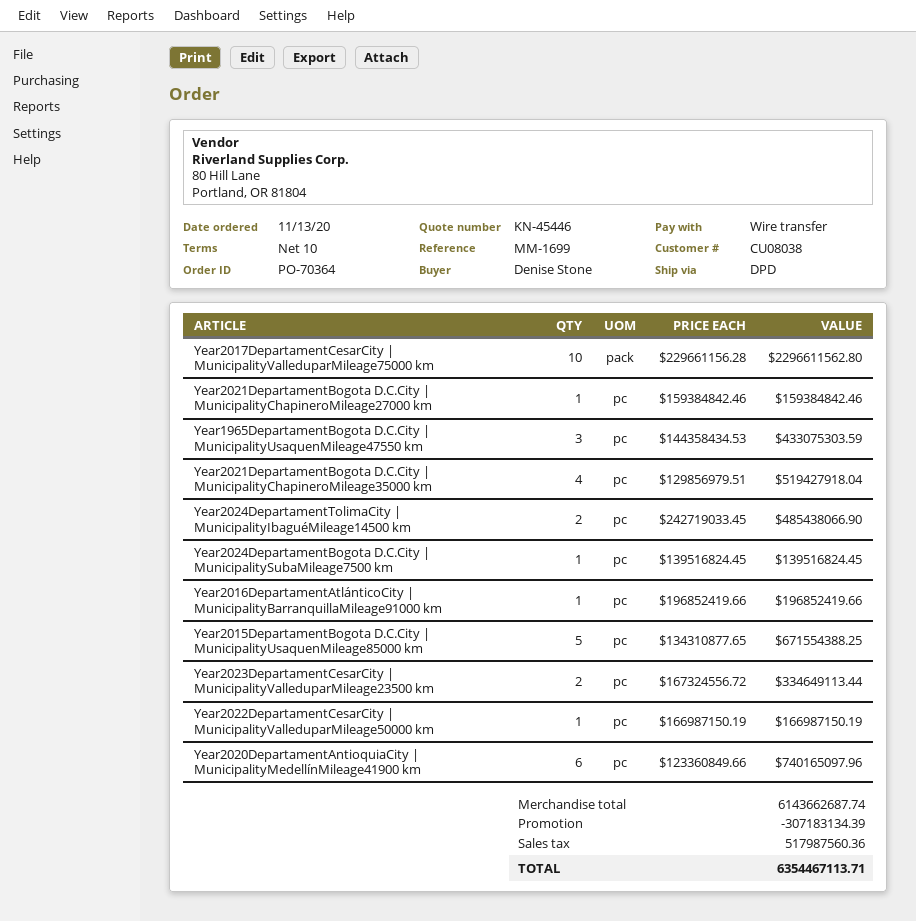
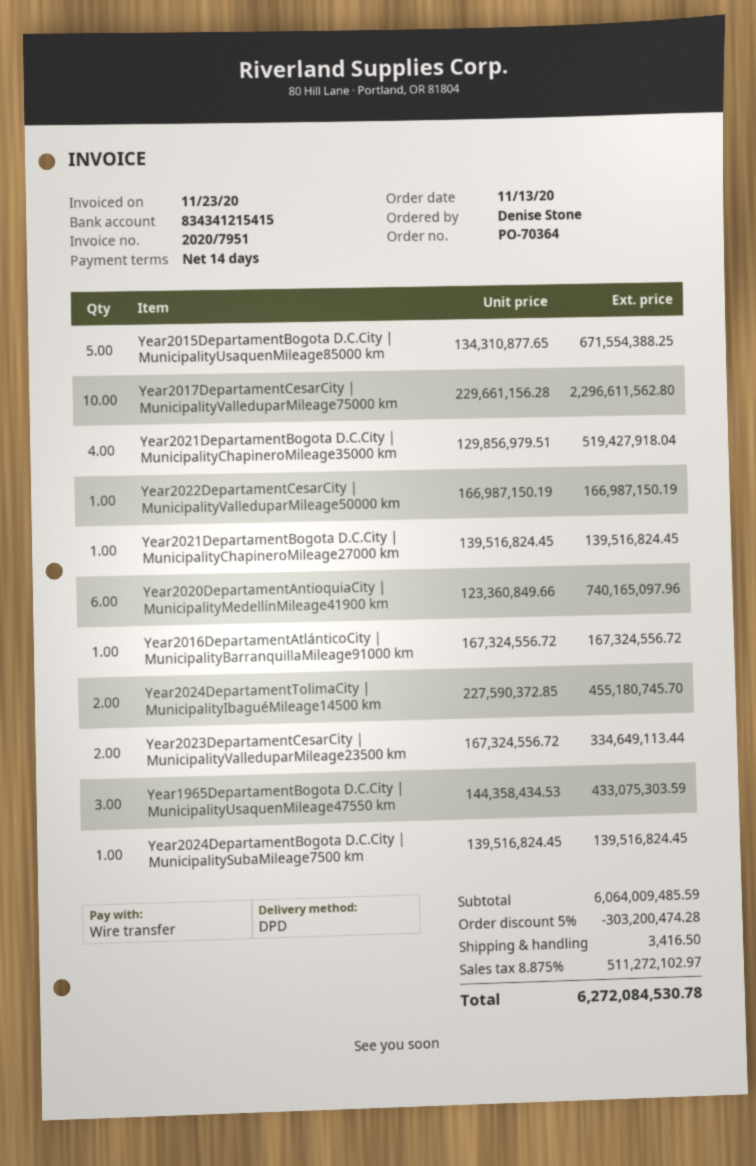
payment terms: 10 days -> 14 days
Year2021DepartamentBogota D.C.City | MunicipalityChapineroMileage27000 km: 1 x 159384842.46 = 159384842.46 -> 1 x 139516824.45 = 139516824.45
Year2024DepartamentTolimaCity | MunicipalityIbaguéMileage14500 km: 2 x 242719033.45 = 485438066.90 -> 2 x 227590372.85 = 455180745.70
Year2016DepartamentAtlánticoCity | MunicipalityBarranquillaMileage91000 km: 1 x 196852419.66 = 196852419.66 -> 1 x 167324556.72 = 167324556.72
subtotal: 6143662687.74 -> 6064009485.59
discount: 307183134.39 -> 303200474.28
shipping: none -> 3416.50
tax: 517987560.36 -> 511272102.97
total: 6354467113.71 -> 6272084530.78

